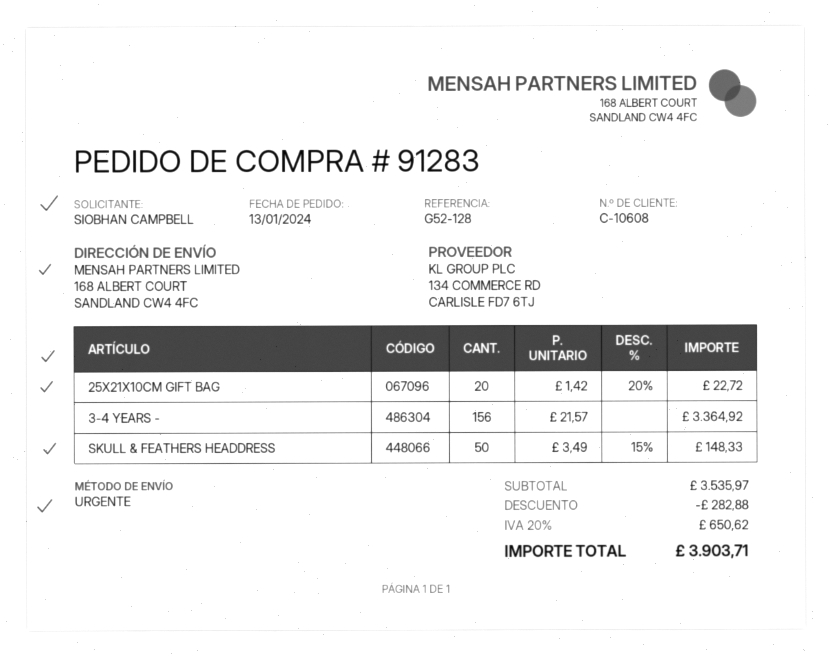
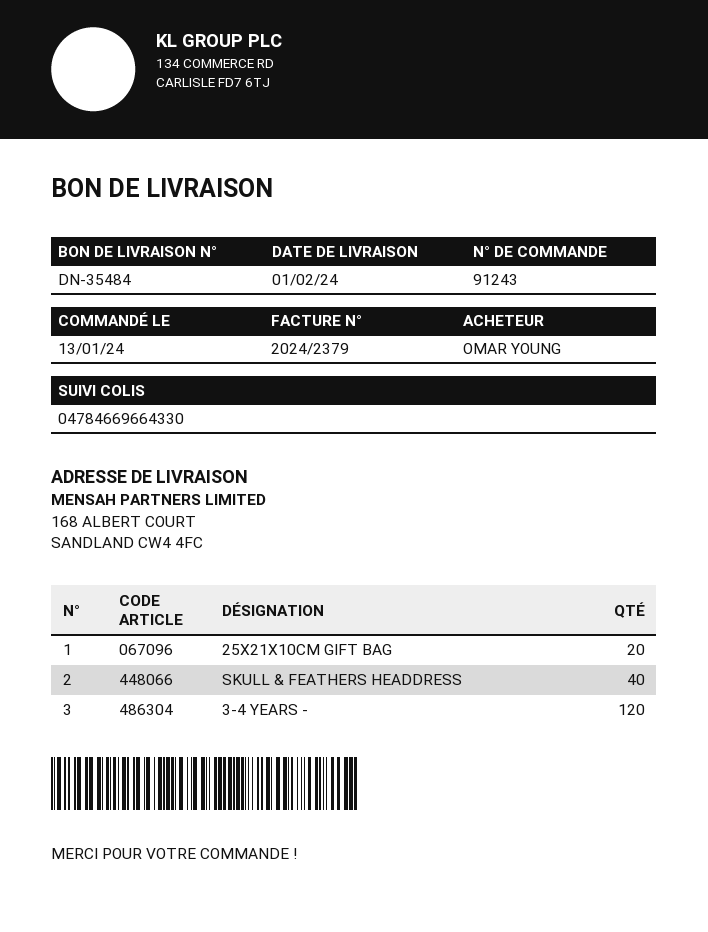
order number: 91283 -> 91243
ordered by: SIOBHAN CAMPBELL -> OMAR YOUNG
3-4 YEARS -: 156 -> 120
SKULL & FEATHERS HEADDRESS: 50 -> 40

